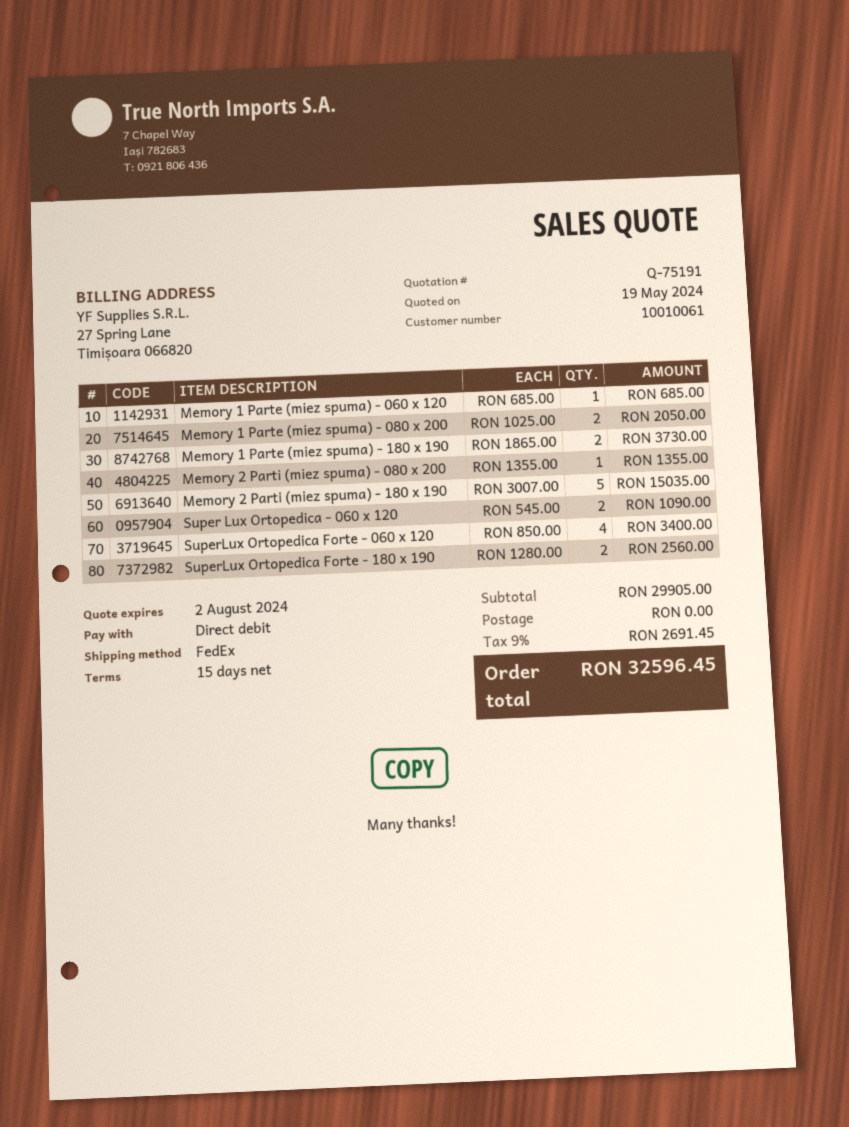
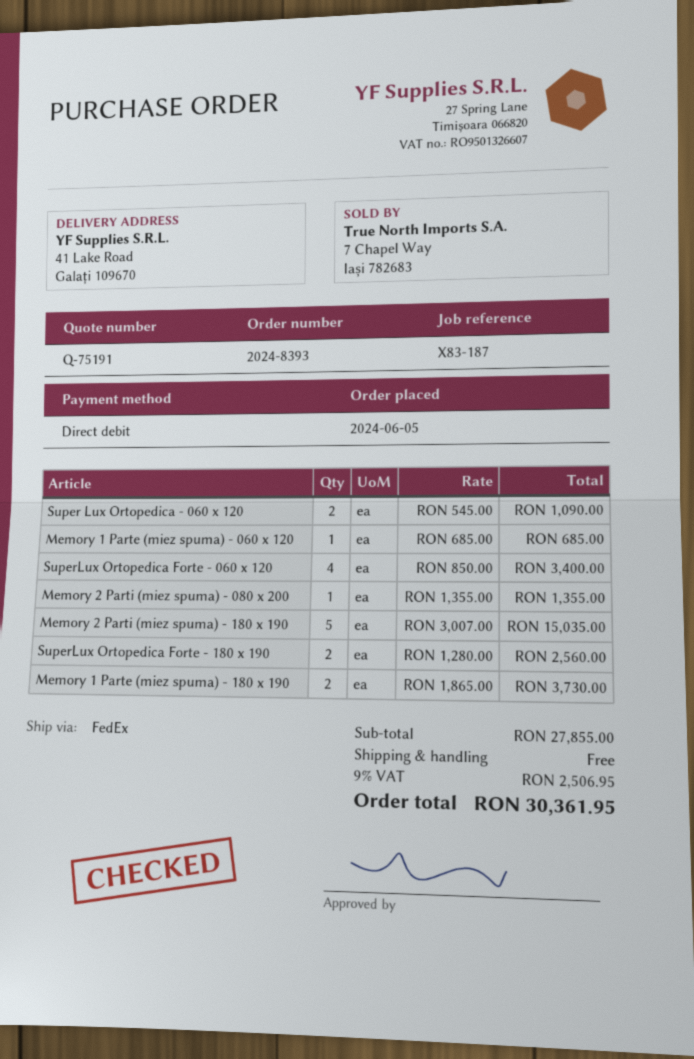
Memory 1 Parte (miez spuma) - 080 x 200: 2 x 1025.00 = 2050.00 -> none
subtotal: 29905.00 -> 27855.00
tax: 9% = 2691.45 -> 9% = 2506.95
total: 32596.45 -> 30361.95

